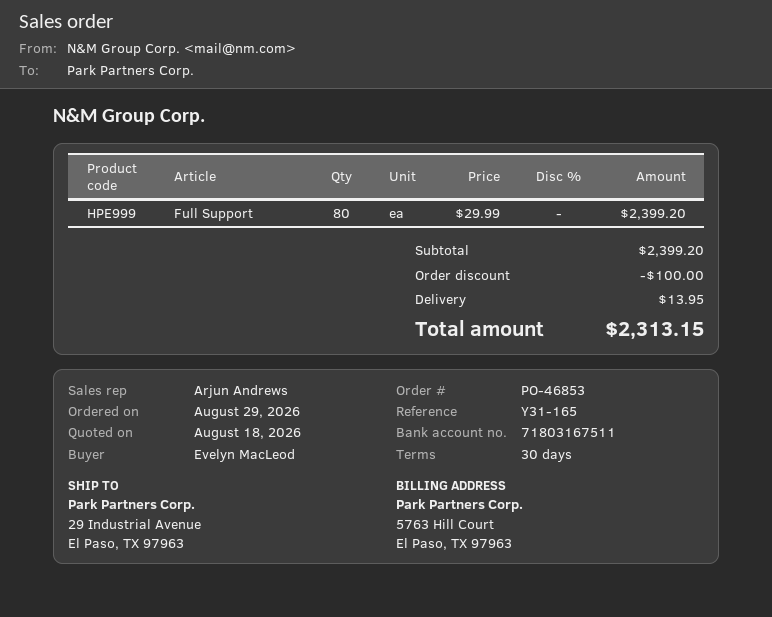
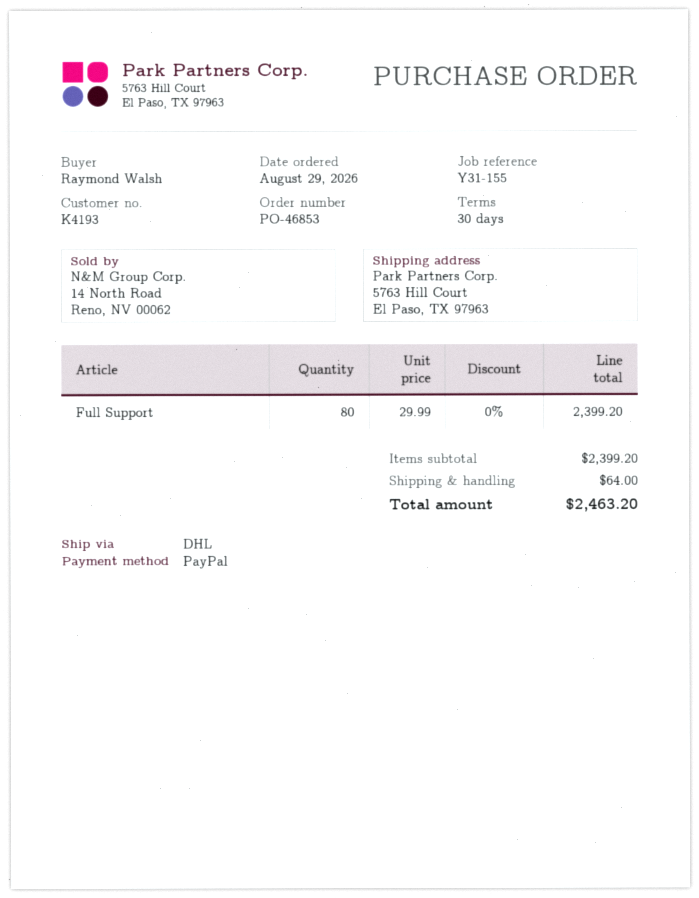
reference: Y31-165 -> Y31-155
ordered by: Evelyn MacLeod -> Raymond Walsh
ship to: 29 Industrial Avenue, El Paso, TX 97963 -> 5763 Hill Court, El Paso, TX 97963
discount: 100.00 -> none
shipping: 13.95 -> 64.00
total: 2313.15 -> 2463.20

